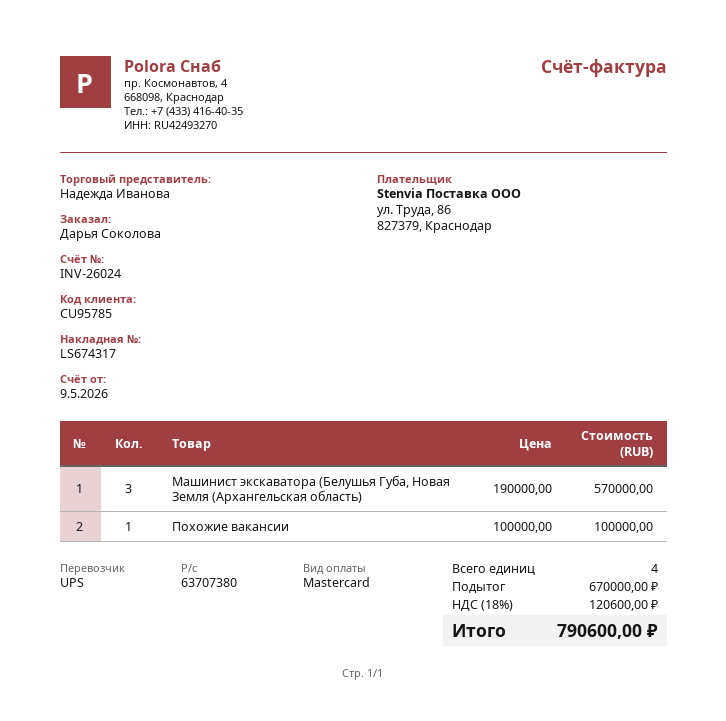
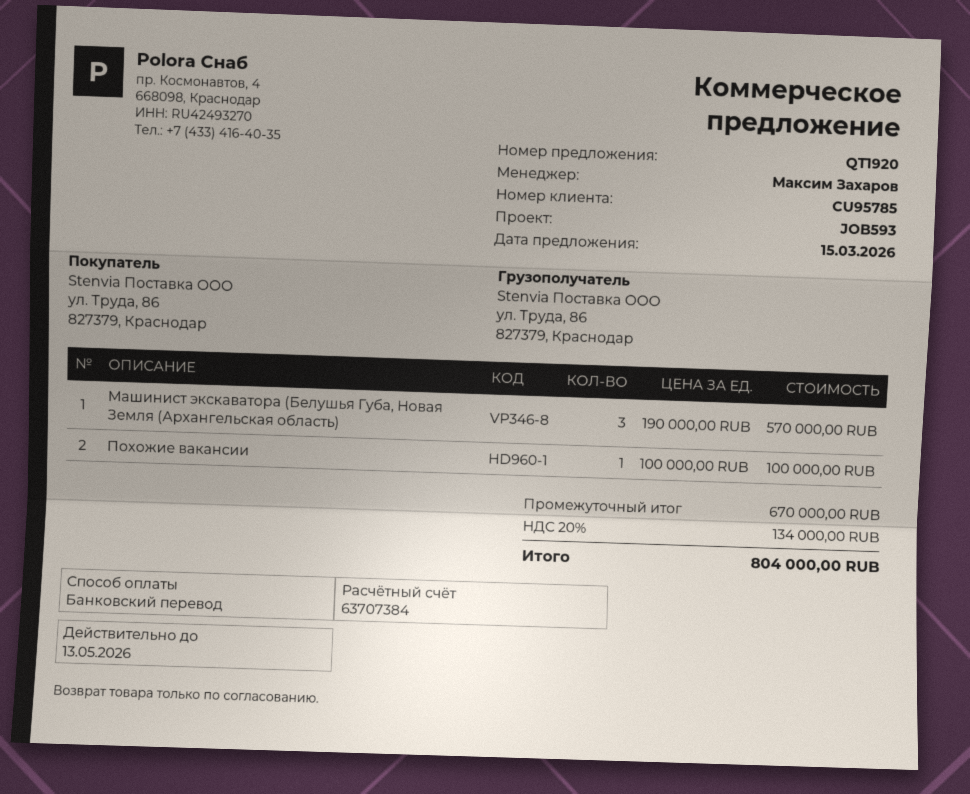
sales rep: Надежда Иванова -> Максим Захаров
payment method: Mastercard -> bank transfer
bank account: 63707380 -> 63707384
tax: 18% = 120600.00 -> 20% = 134000.00
total: 790600.00 -> 804000.00

